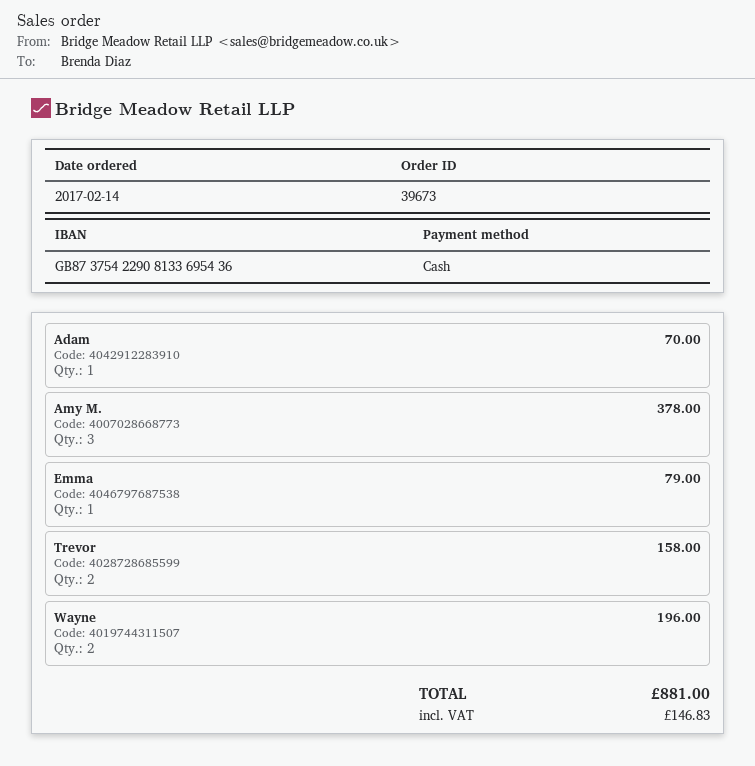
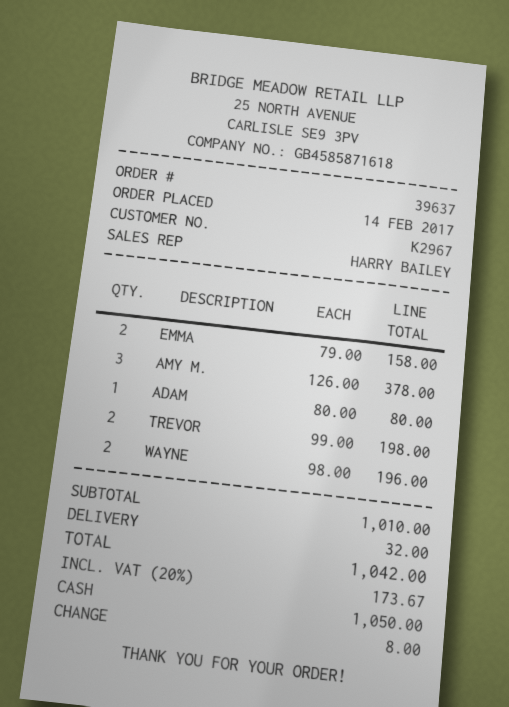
order number: 39673 -> 39637
Adam: 1 for 70.00 -> 1 for 80.00
Emma: 1 for 79.00 -> 2 for 158.00
Trevor: 2 for 158.00 -> 2 for 198.00
shipping: none -> 32.00
tax: 146.83 -> 173.67
total: 881.00 -> 1042.00

